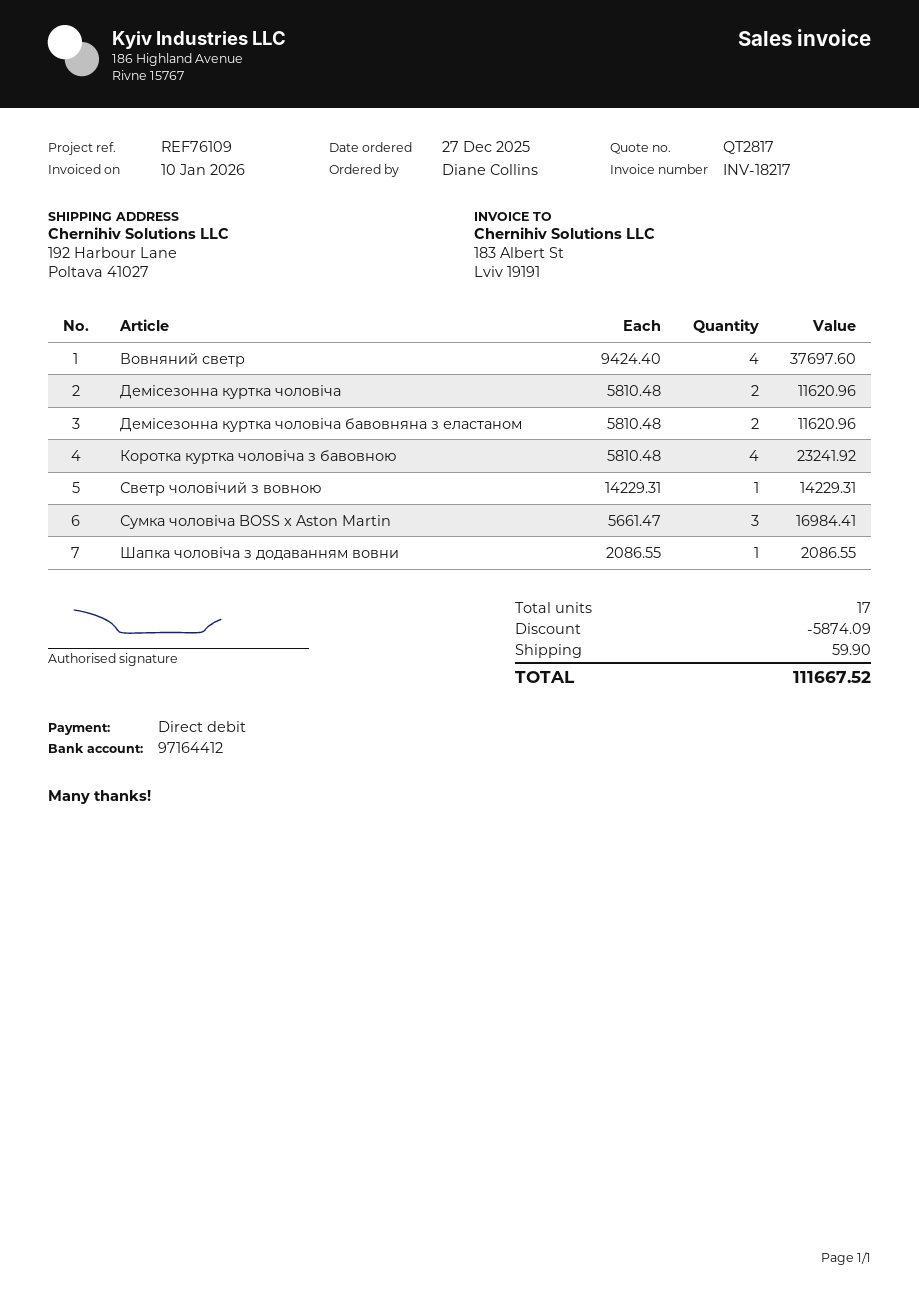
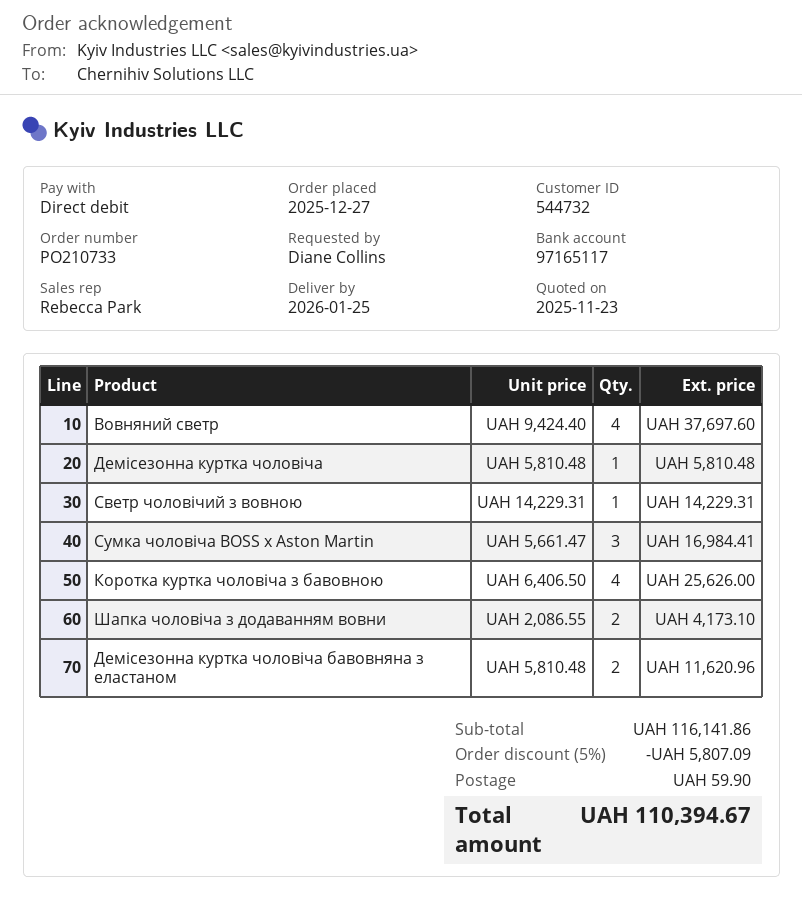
bank account: 97164412 -> 97165117
Демісезонна куртка чоловіча: 2 x 5810.48 = 11620.96 -> 1 x 5810.48 = 5810.48
Коротка куртка чоловіча з бавовною: 4 x 5810.48 = 23241.92 -> 4 x 6406.50 = 25626.00
Шапка чоловіча з додаванням вовни: 1 x 2086.55 = 2086.55 -> 2 x 2086.55 = 4173.10
discount: 5874.09 -> 5807.09
total: 111667.52 -> 110394.67

